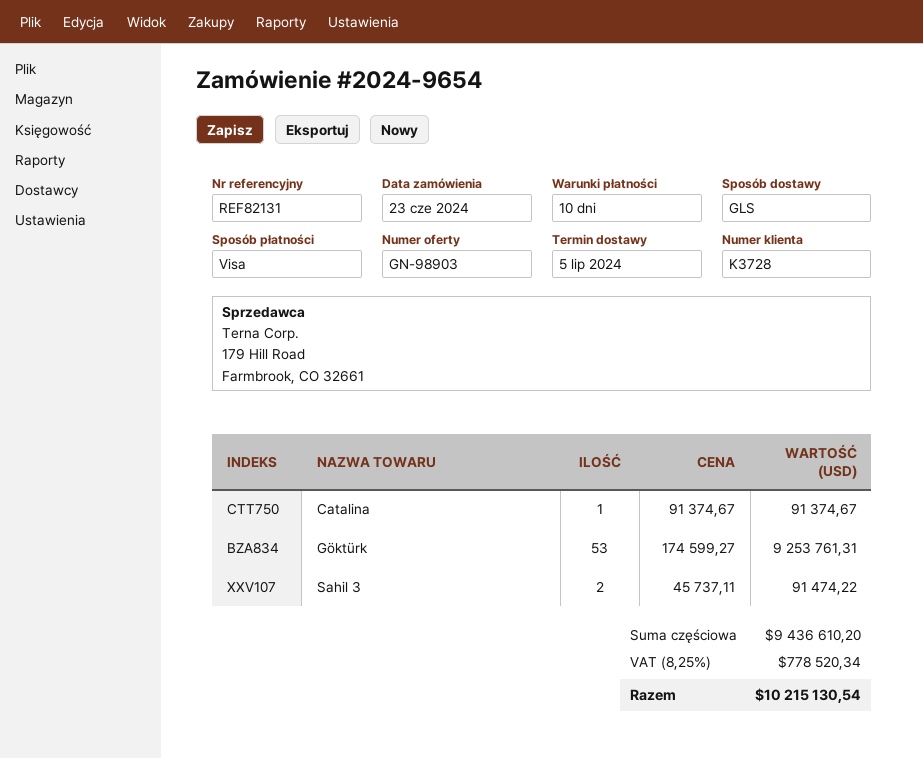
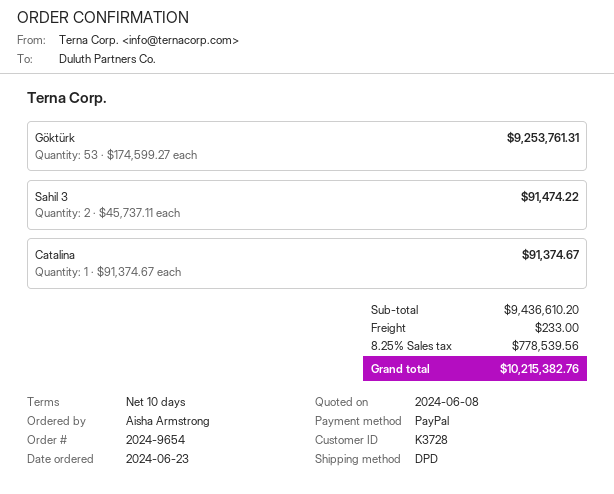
payment method: Visa -> PayPal
shipping method: GLS -> DPD
shipping: none -> 233.00
tax: 8.25% = 778520.34 -> 8.25% = 778539.56
total: 10215130.54 -> 10215382.76

